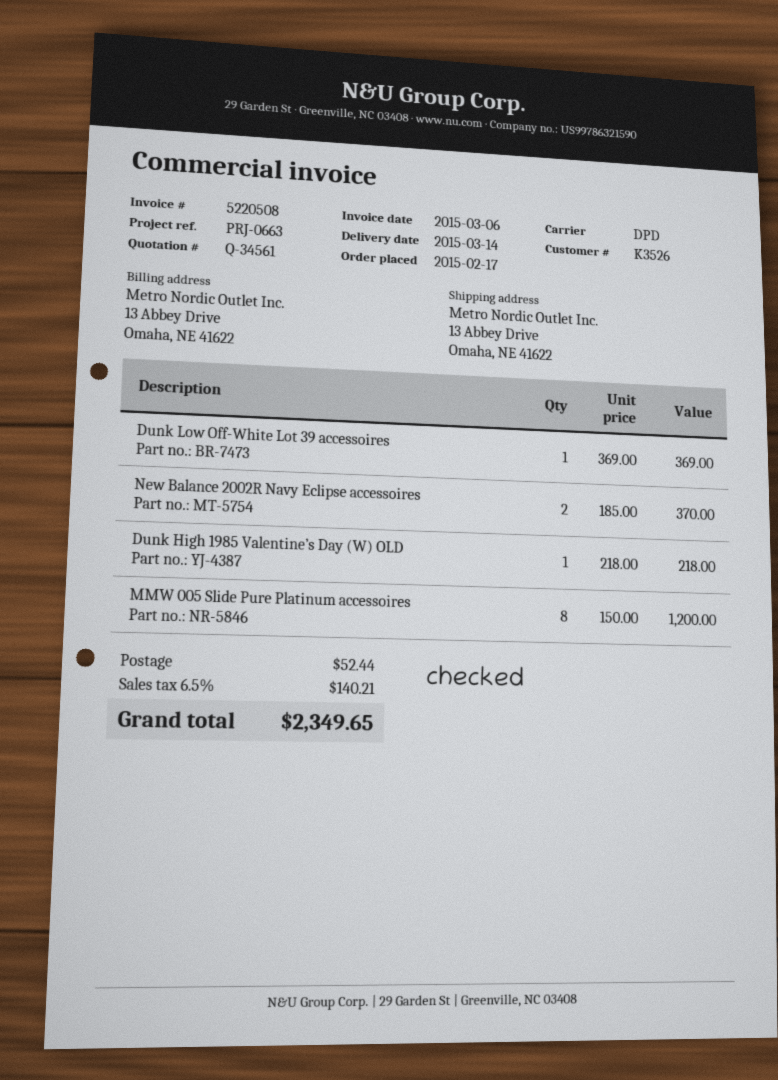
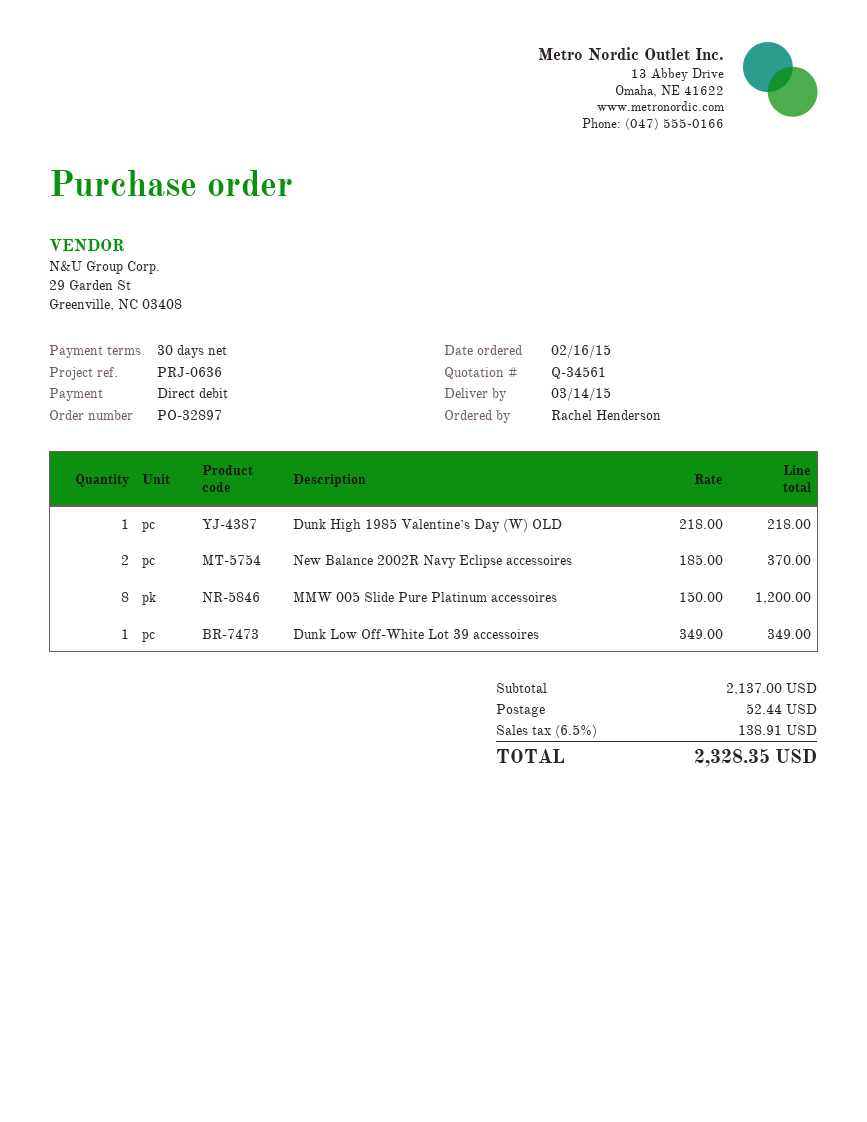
order date: 2015-02-17 -> 2015-02-16
reference: PRJ-0663 -> PRJ-0636
Dunk Low Off-White Lot 39 accessoires: 1 x 369.00 = 369.00 -> 1 x 349.00 = 349.00
tax: 6.5% = 140.21 -> 6.5% = 138.91
total: 2349.65 -> 2328.35

